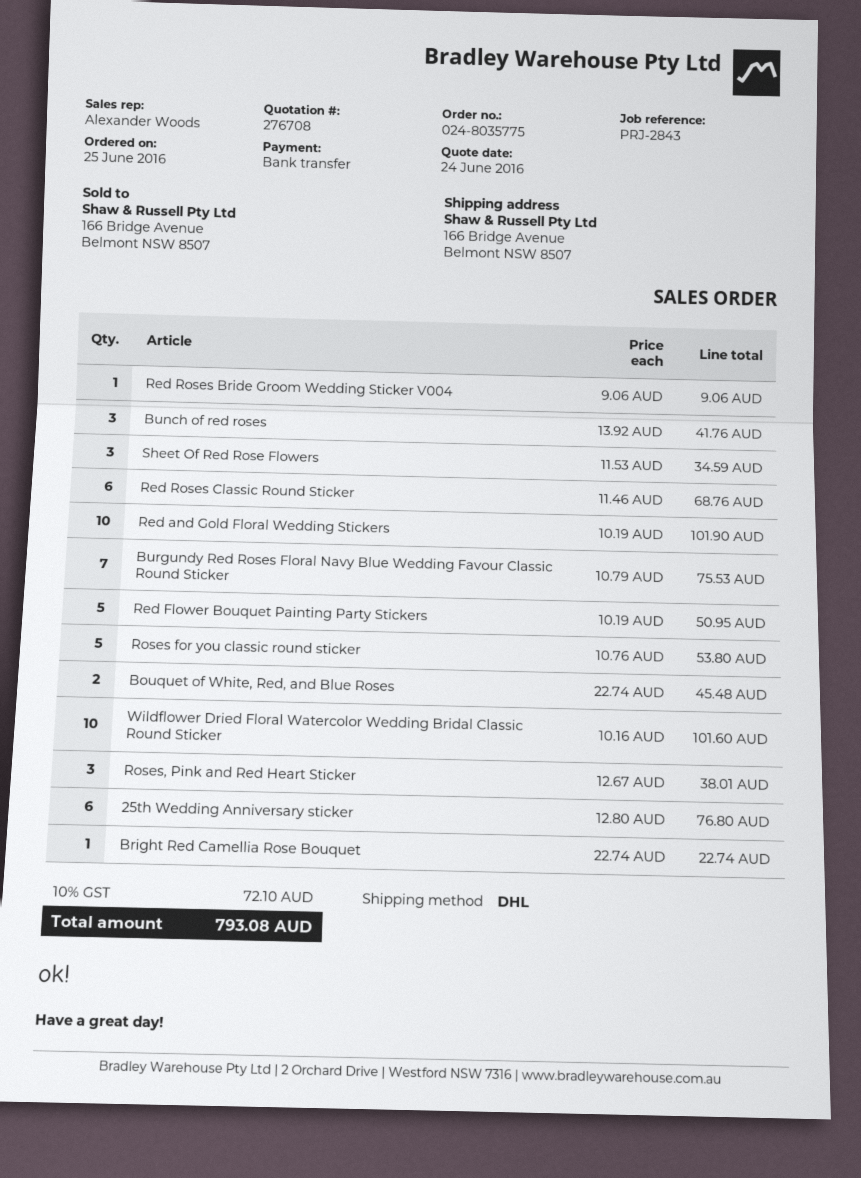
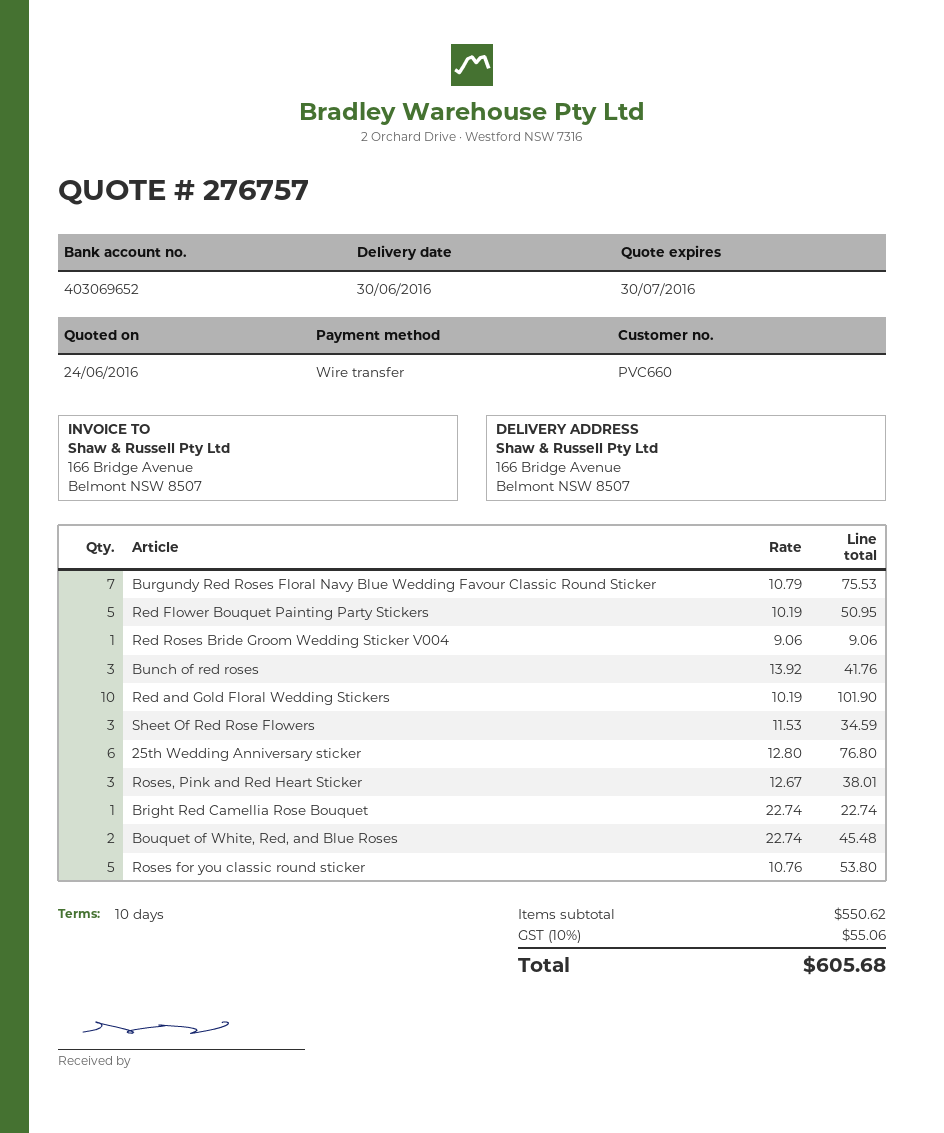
quote number: 276708 -> 276757
Red Roses Classic Round Sticker: 6 x 11.46 = 68.76 -> none
Wildflower Dried Floral Watercolor Wedding Bridal Classic Round Sticker: 10 x 10.16 = 101.60 -> none
tax: 10% = 72.10 -> 10% = 55.06
total: 793.08 -> 605.68

